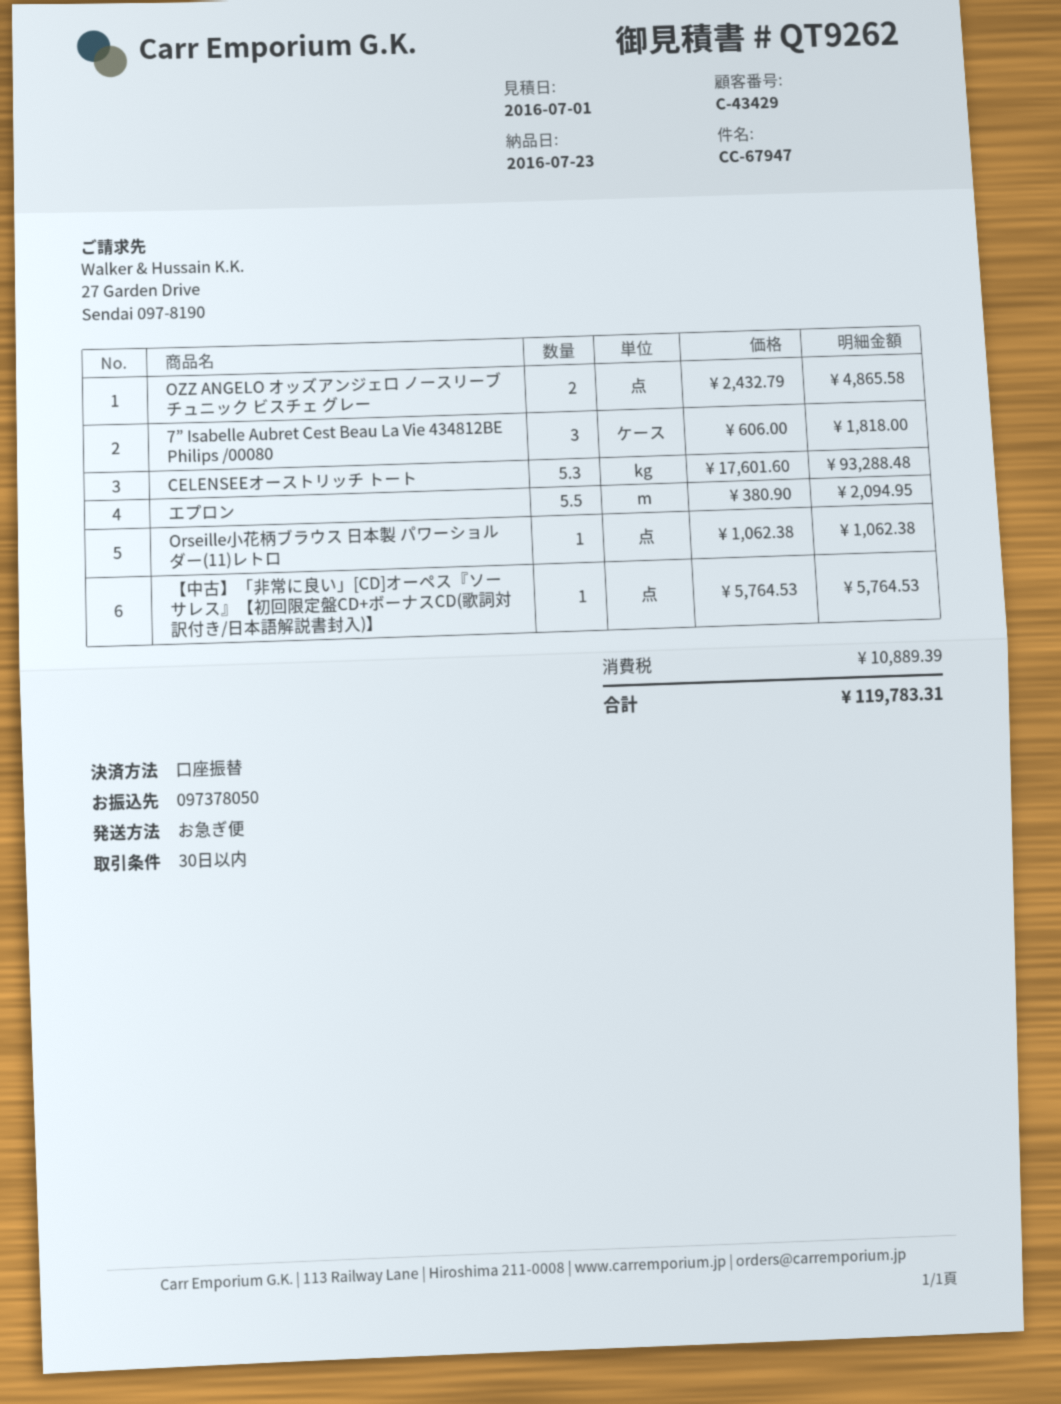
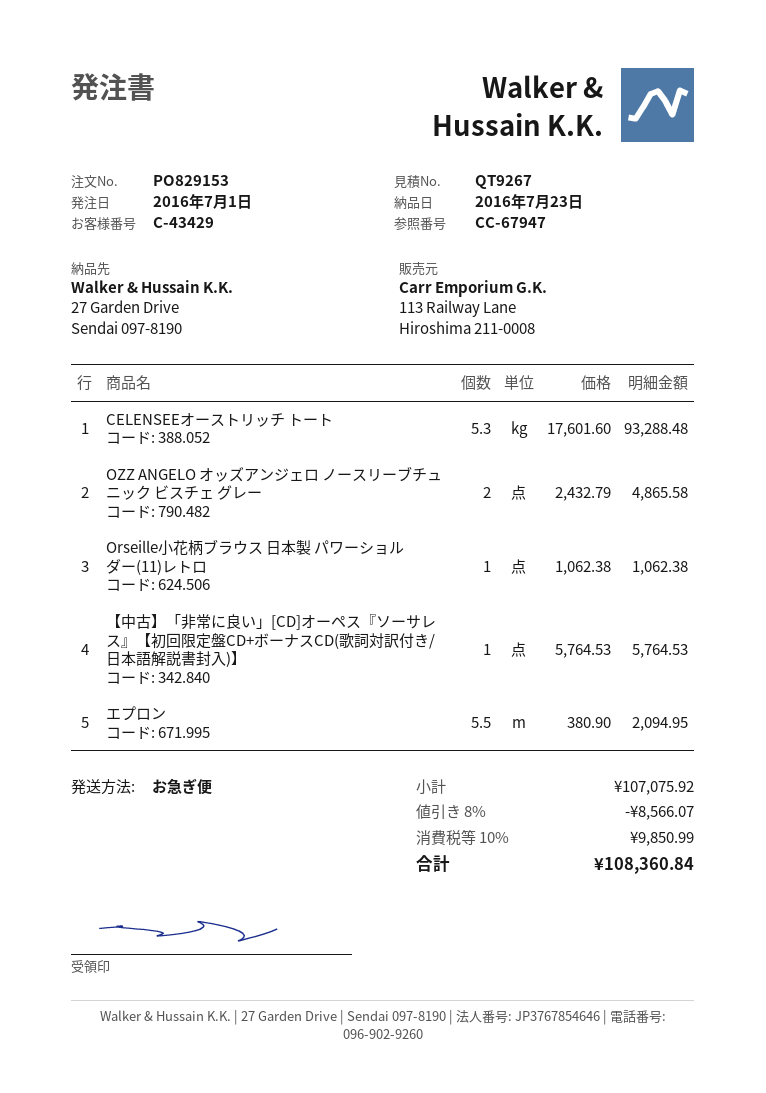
quote number: QT9262 -> QT9267
7” Isabelle Aubret Cest Beau La Vie 434812BE Philips /00080: 3 x 606.00 = 1818.00 -> none
discount: none -> 8% = 8566.07
tax: 10889.39 -> 9850.99
total: 119783.31 -> 108360.84

